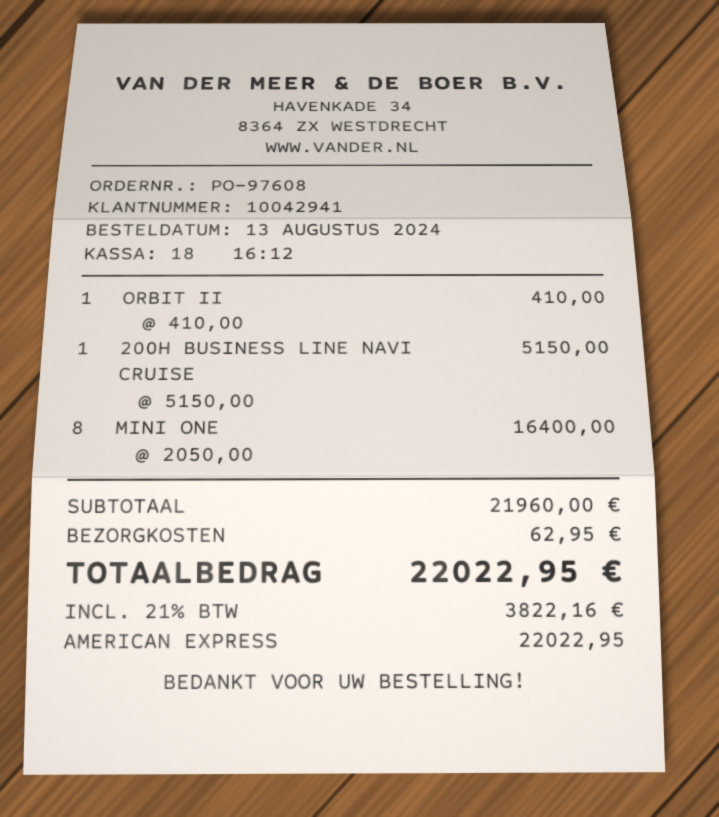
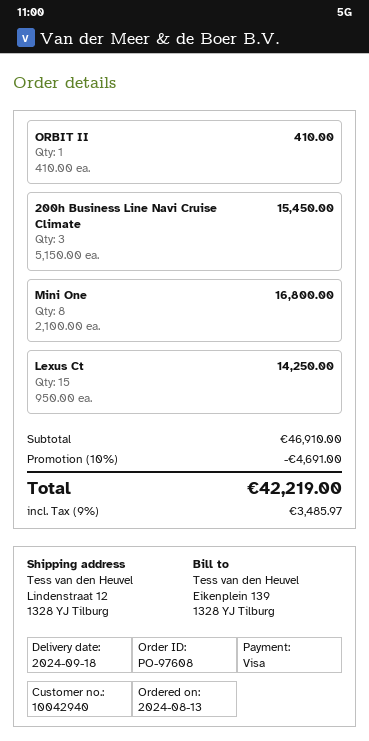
customer number: 10042941 -> 10042940
payment method: American Express -> Visa
200H BUSINESS LINE NAVI CRUISE: 1 x 5150.00 = 5150.00 -> 3 x 5150.00 = 15450.00
MINI ONE: 8 x 2050.00 = 16400.00 -> 8 x 2100.00 = 16800.00
Lexus Ct: none -> 15 x 950.00 = 14250.00
subtotal: 21960.00 -> 46910.00
discount: none -> 10% = 4691.00
shipping: 62.95 -> none
tax: 21% = 3822.16 -> 9% = 3485.97
total: 22022.95 -> 42219.00

